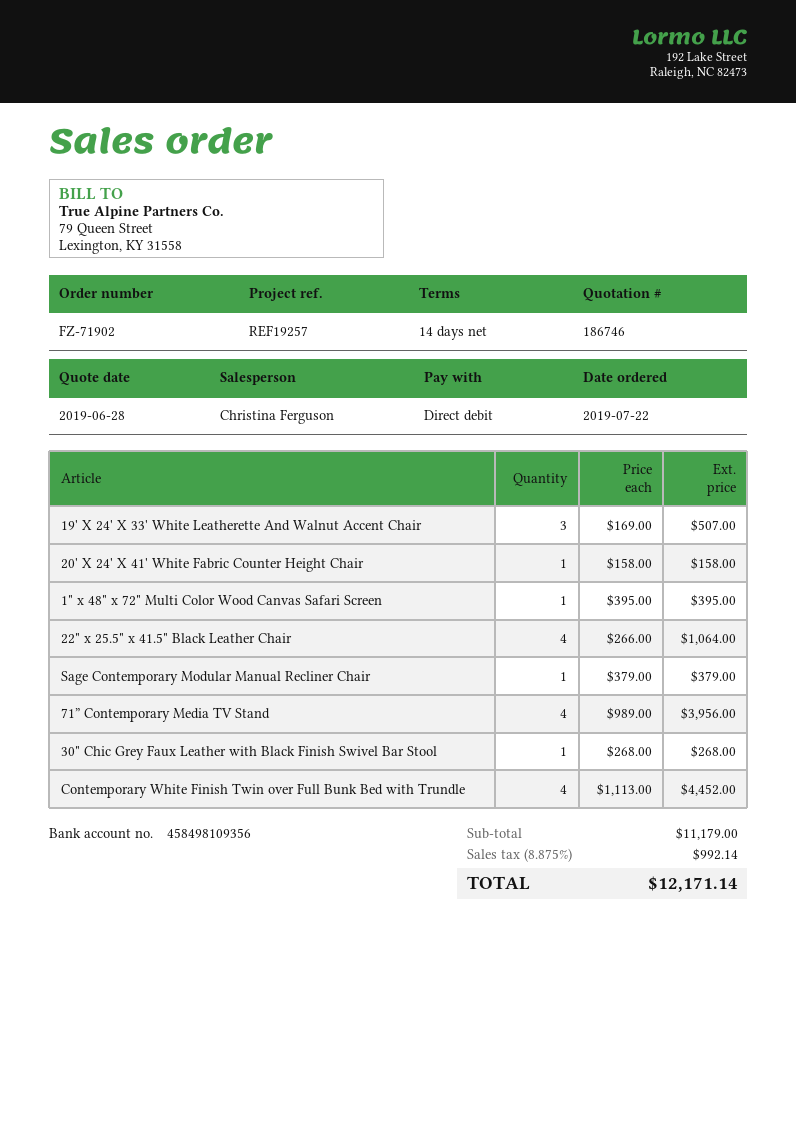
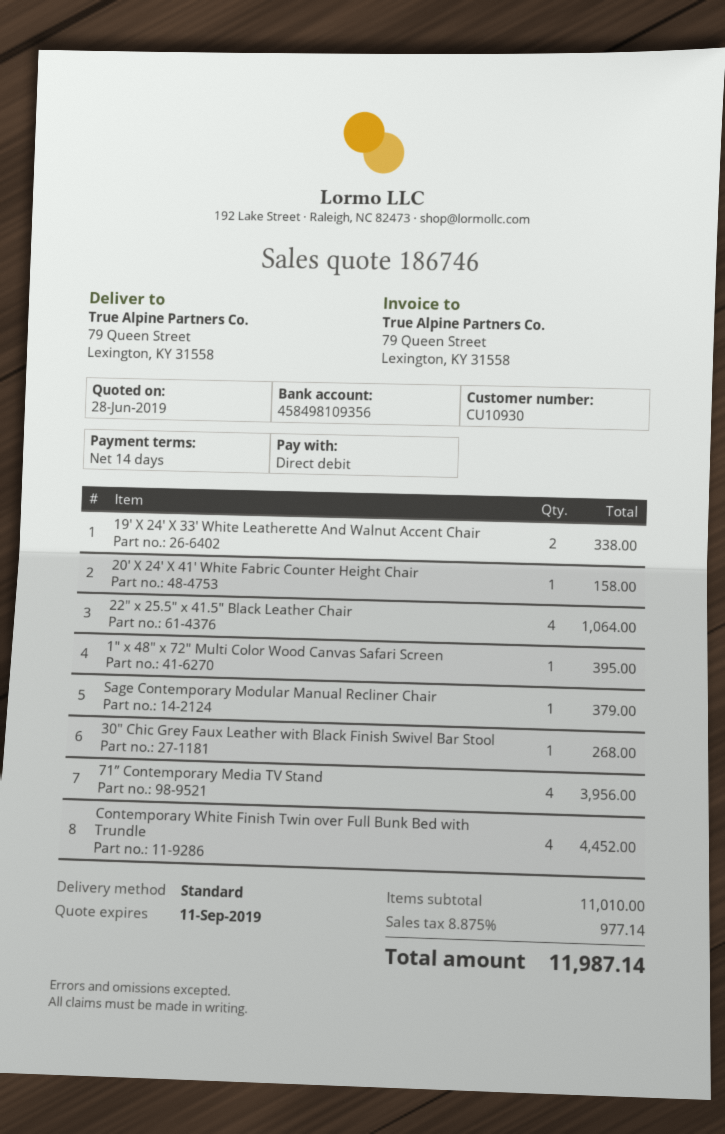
19' X 24' X 33' White Leatherette And Walnut Accent Chair: 3 for 507.00 -> 2 for 338.00
subtotal: 11179.00 -> 11010.00
tax: 8.875% = 992.14 -> 8.875% = 977.14
total: 12171.14 -> 11987.14

